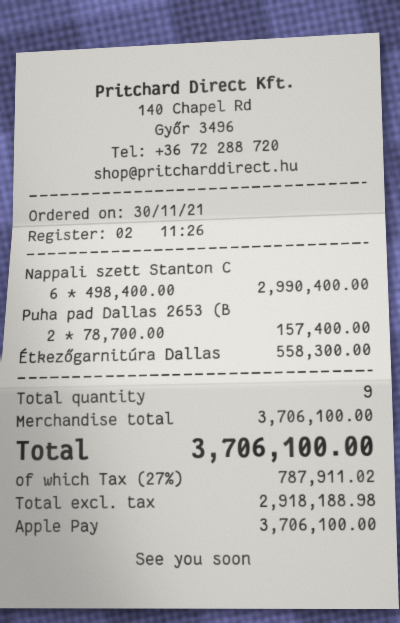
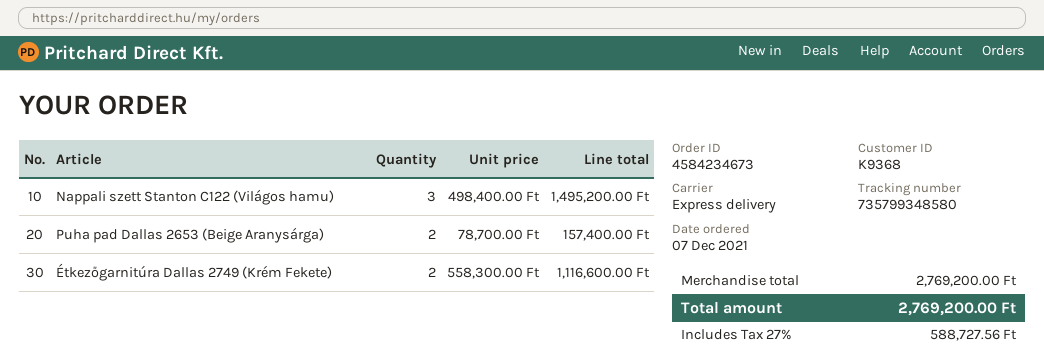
order date: 2021-11-30 -> 2021-12-07
Nappali szett Stanton C: 6 x 498400.00 = 2990400.00 -> 3 x 498400.00 = 1495200.00
Étkezőgarnitúra Dallas: 1 x 558300.00 = 558300.00 -> 2 x 558300.00 = 1116600.00
subtotal: 3706100.00 -> 2769200.00
tax: 27% = 787911.02 -> 27% = 588727.56
total: 3706100.00 -> 2769200.00

